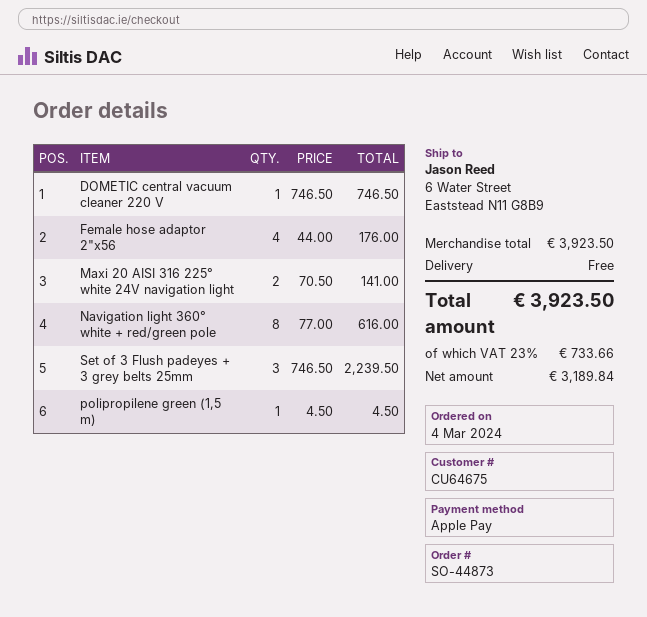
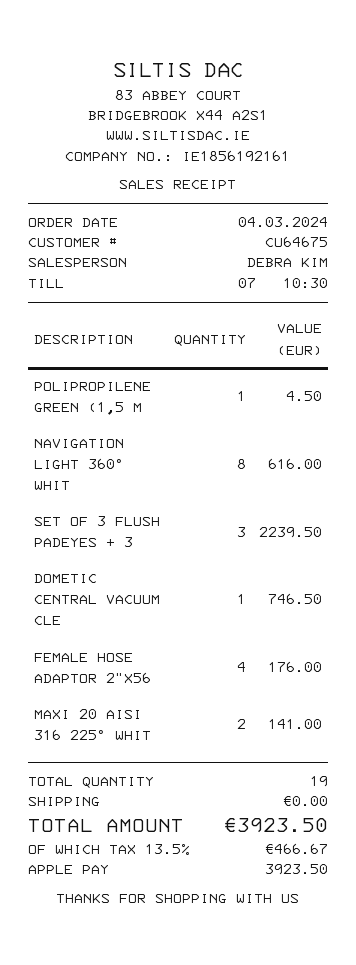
tax: 23% = 733.66 -> 13.5% = 466.67

